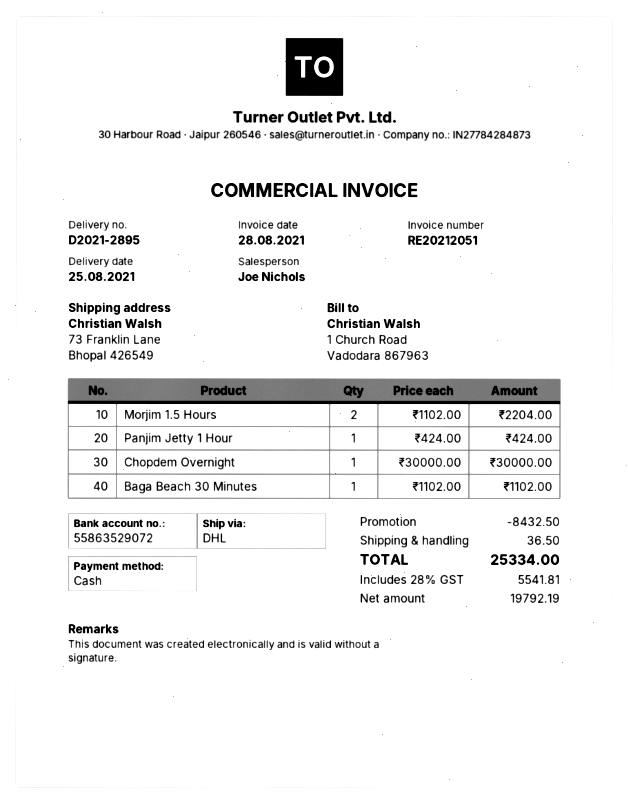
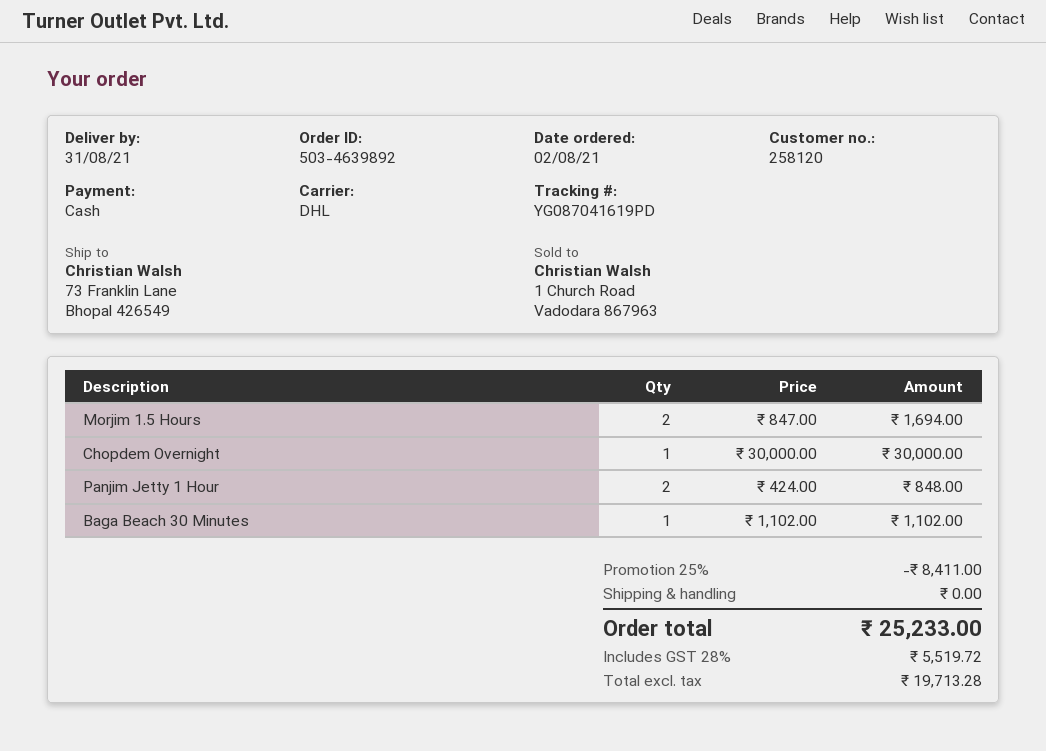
delivery date: 2021-08-25 -> 2021-08-31
Morjim 1.5 Hours: 2 x 1102.00 = 2204.00 -> 2 x 847.00 = 1694.00
Panjim Jetty 1 Hour: 1 x 424.00 = 424.00 -> 2 x 424.00 = 848.00
discount: 8432.50 -> 8411.00
shipping: 36.50 -> 0.00
net: 19792.19 -> 19713.28
tax: 28% = 5541.81 -> 28% = 5519.72
total: 25334.00 -> 25233.00

